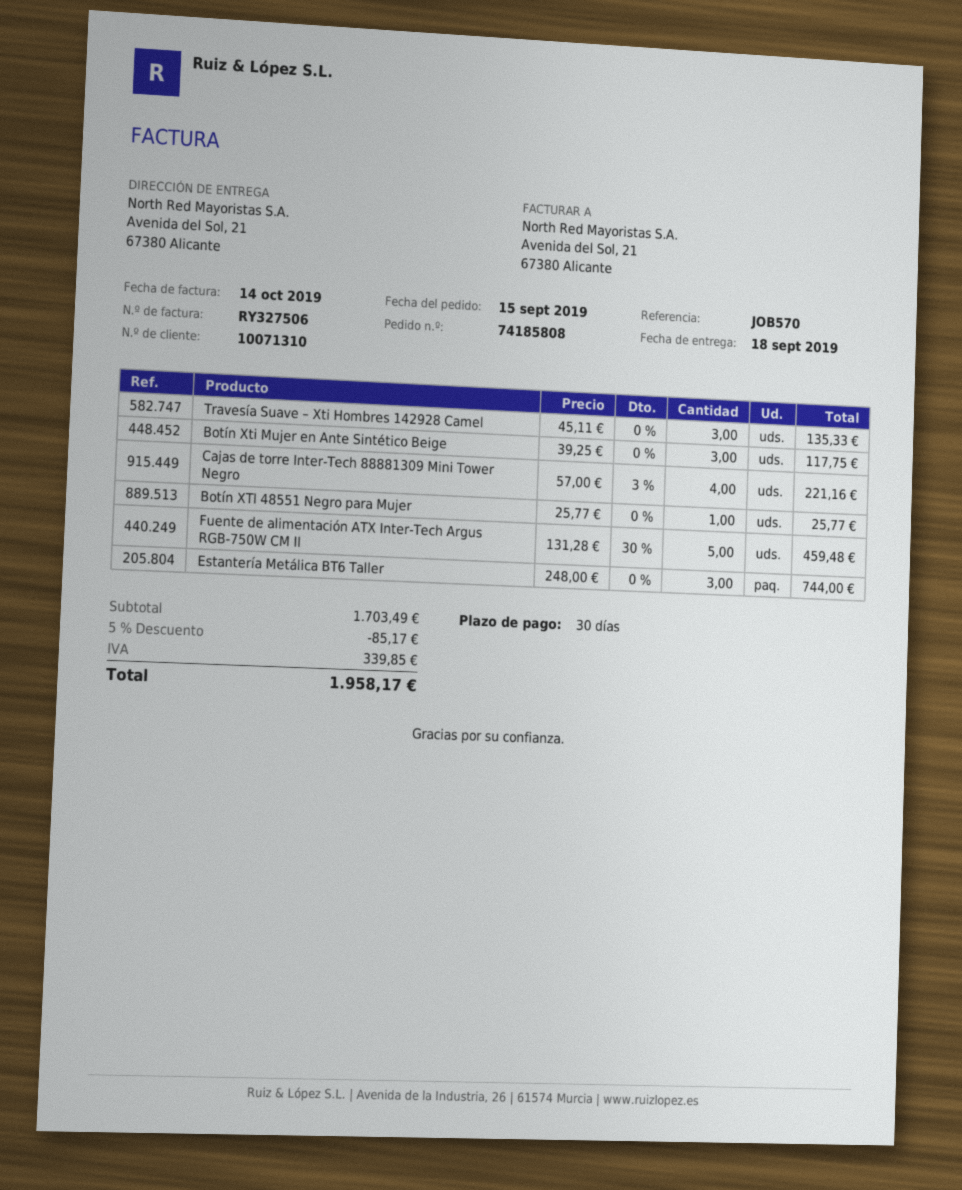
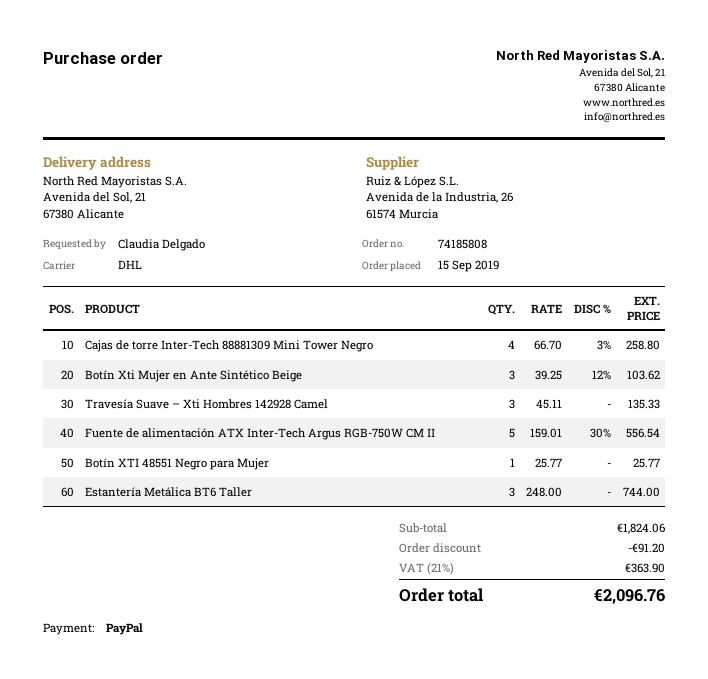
Botín Xti Mujer en Ante Sintético Beige: 3 x 39.25 = 117.75 -> 3 x 39.25 - 12% = 103.62
Cajas de torre Inter-Tech 88881309 Mini Tower Negro: 4 x 57.00 - 3% = 221.16 -> 4 x 66.70 - 3% = 258.80
Fuente de alimentación ATX Inter-Tech Argus RGB-750W CM II: 5 x 131.28 - 30% = 459.48 -> 5 x 159.01 - 30% = 556.54
subtotal: 1703.49 -> 1824.06
discount: 85.17 -> 91.20
tax: 339.85 -> 363.90
total: 1958.17 -> 2096.76

